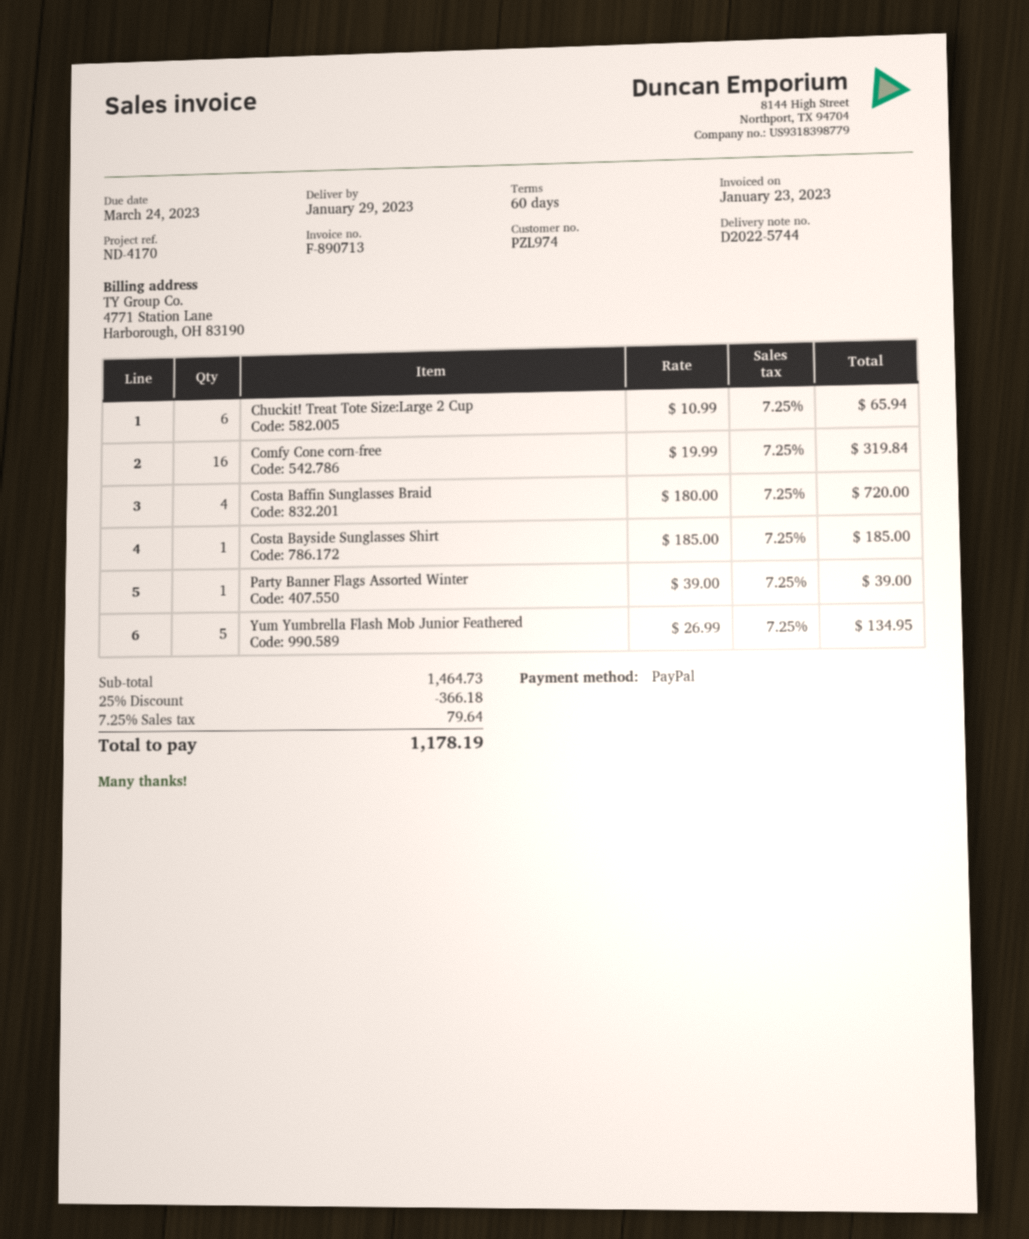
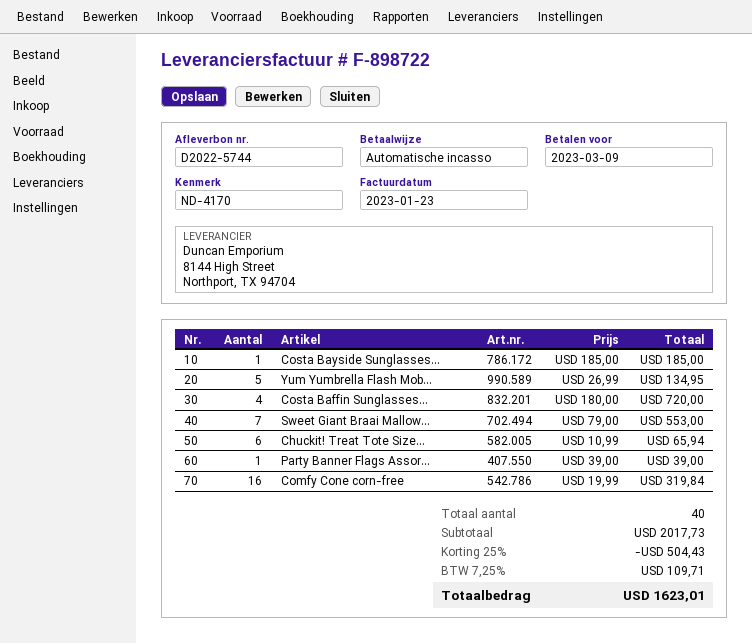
invoice number: F-890713 -> F-898722
due date: 2023-03-24 -> 2023-03-09
payment method: PayPal -> direct debit
Sweet Giant Braai Mallow...: none -> 7 x 79.00 = 553.00
subtotal: 1464.73 -> 2017.73
discount: 25% = 366.18 -> 25% = 504.43
tax: 7.25% = 79.64 -> 7.25% = 109.71
total: 1178.19 -> 1623.01

